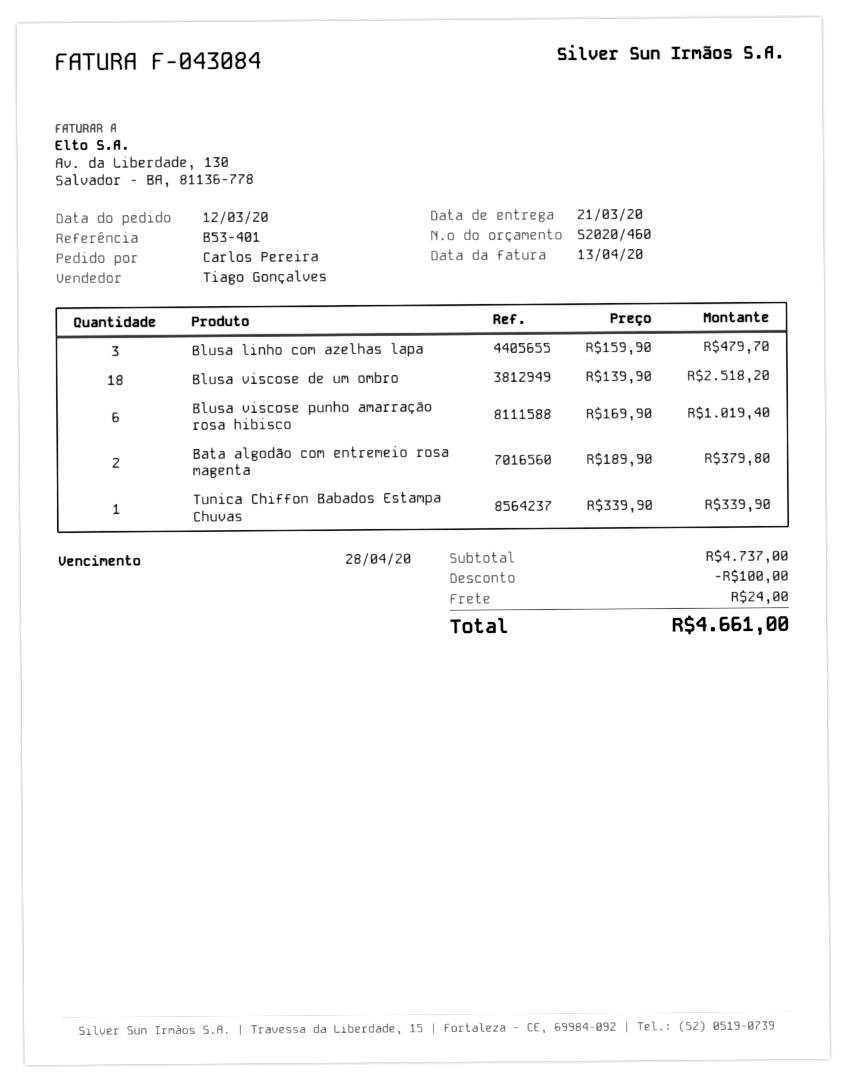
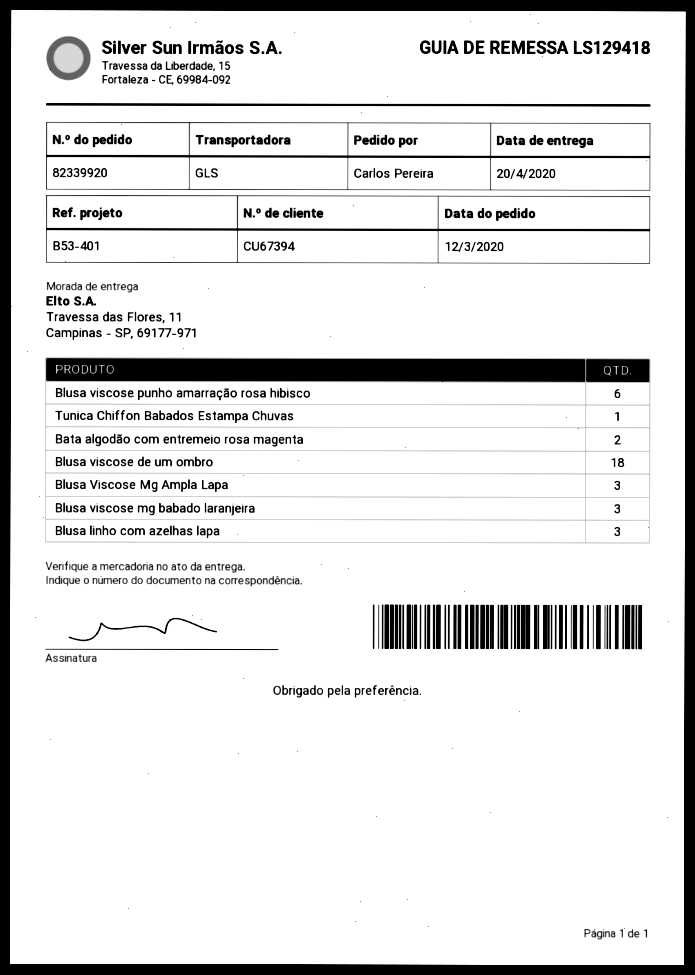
delivery date: 2020-03-21 -> 2020-04-20
Blusa Viscose Mg Ampla Lapa: none -> 3
Blusa viscose mg babado laranjeira: none -> 3

